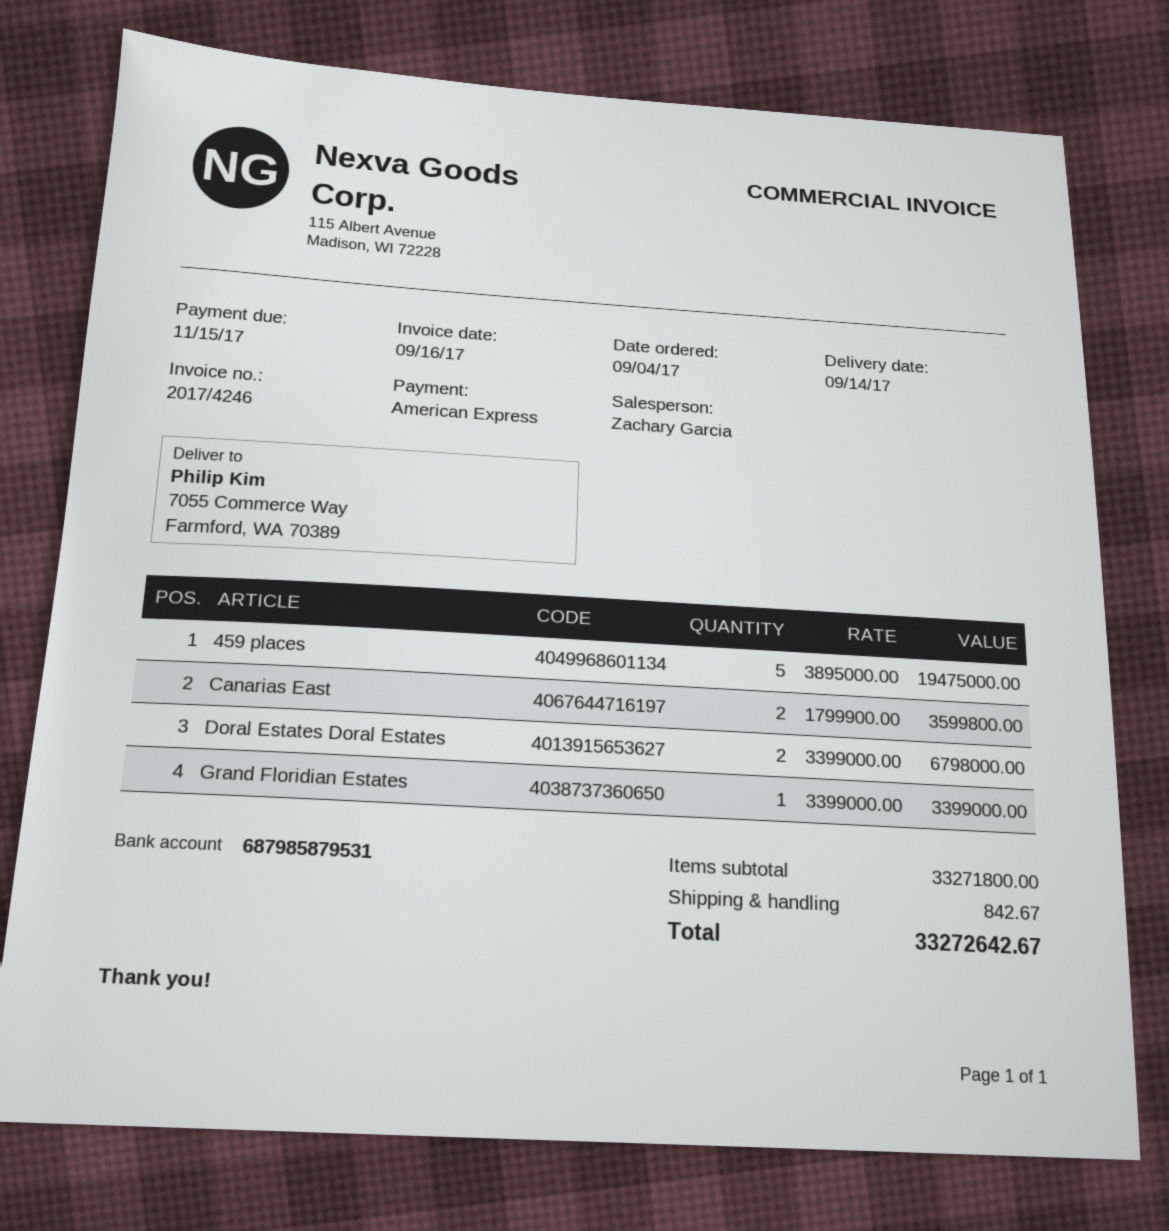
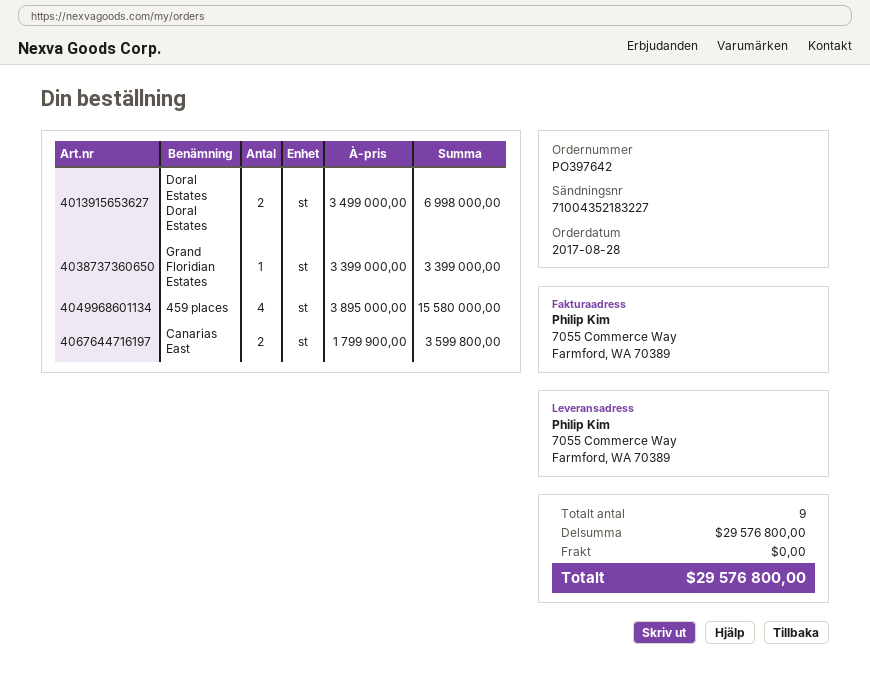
order date: 2017-09-04 -> 2017-08-28
459 places: 5 x 3895000.00 = 19475000.00 -> 4 x 3895000.00 = 15580000.00
Doral Estates Doral Estates: 2 x 3399000.00 = 6798000.00 -> 2 x 3499000.00 = 6998000.00
subtotal: 33271800.00 -> 29576800.00
shipping: 842.67 -> 0.00
total: 33272642.67 -> 29576800.00

